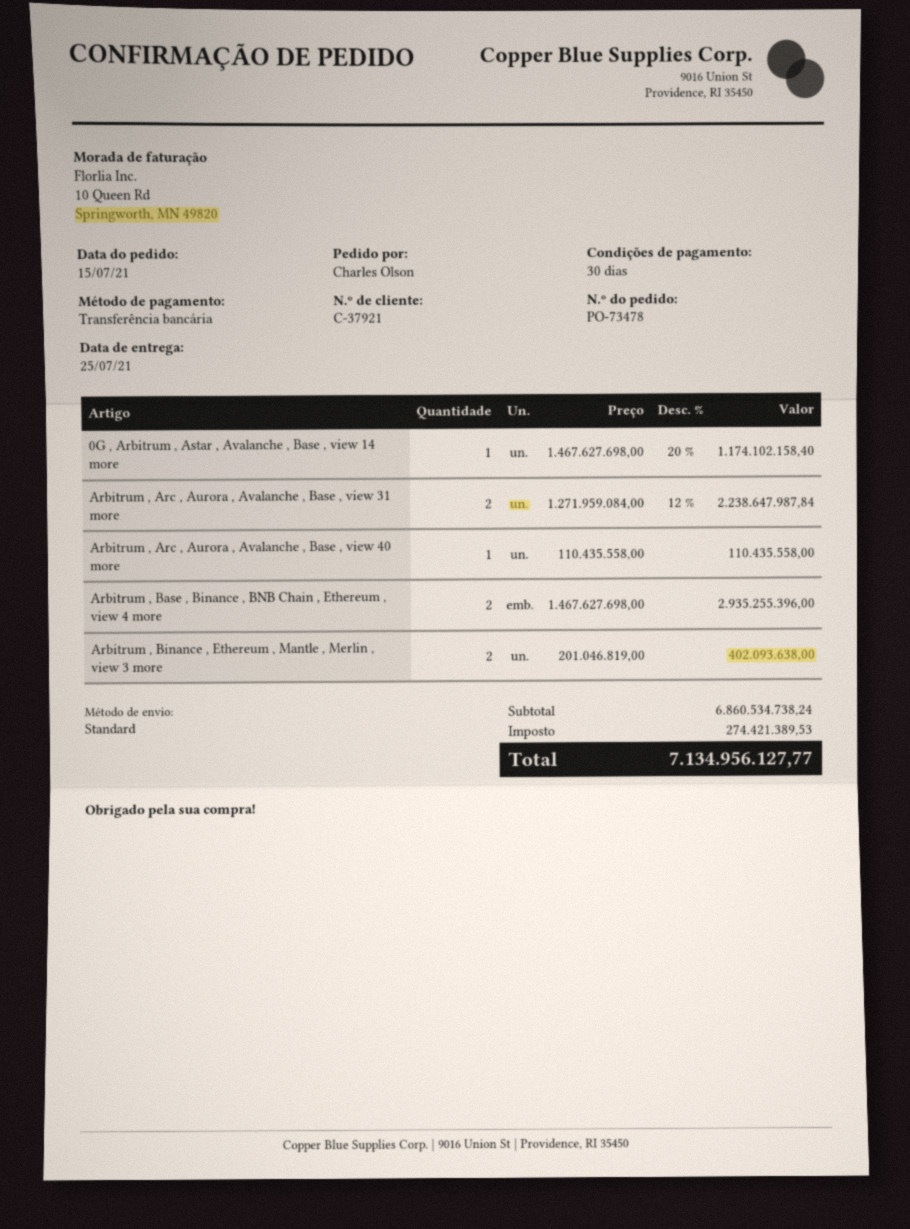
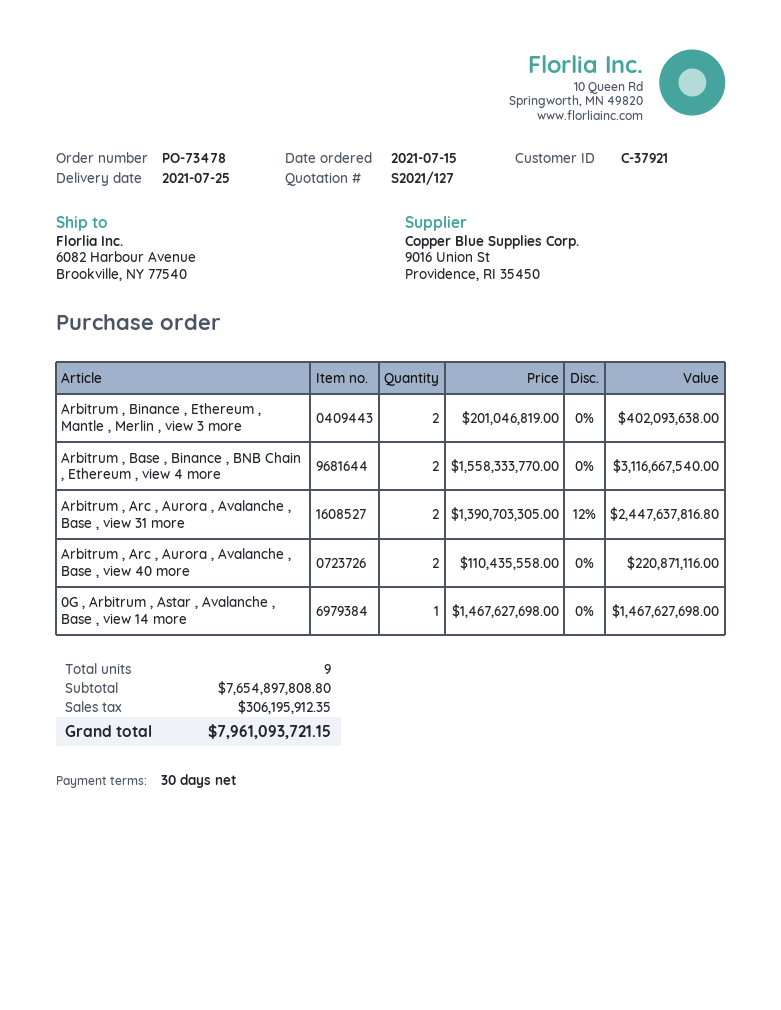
0G , Arbitrum , Astar , Avalanche , Base , view 14 more: 1 x 1467627698.00 - 20% = 1174102158.40 -> 1 x 1467627698.00 = 1467627698.00
Arbitrum , Arc , Aurora , Avalanche , Base , view 31 more: 2 x 1271959084.00 - 12% = 2238647987.84 -> 2 x 1390703305.00 - 12% = 2447637816.80
Arbitrum , Arc , Aurora , Avalanche , Base , view 40 more: 1 x 110435558.00 = 110435558.00 -> 2 x 110435558.00 = 220871116.00
Arbitrum , Base , Binance , BNB Chain , Ethereum , view 4 more: 2 x 1467627698.00 = 2935255396.00 -> 2 x 1558333770.00 = 3116667540.00
subtotal: 6860534738.24 -> 7654897808.80
tax: 274421389.53 -> 306195912.35
total: 7134956127.77 -> 7961093721.15

